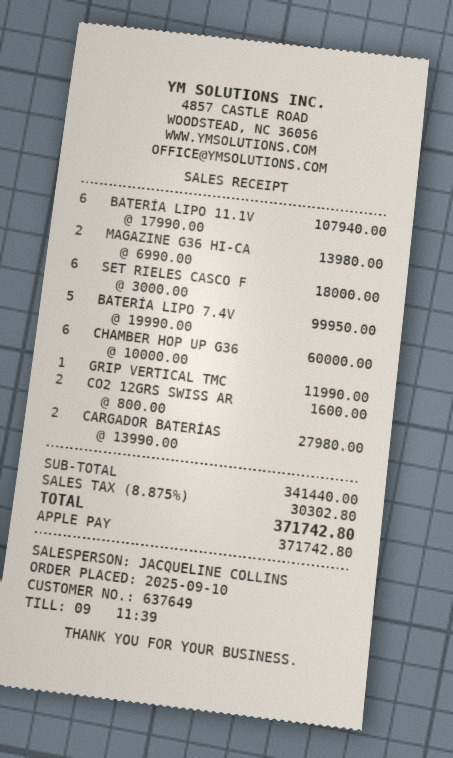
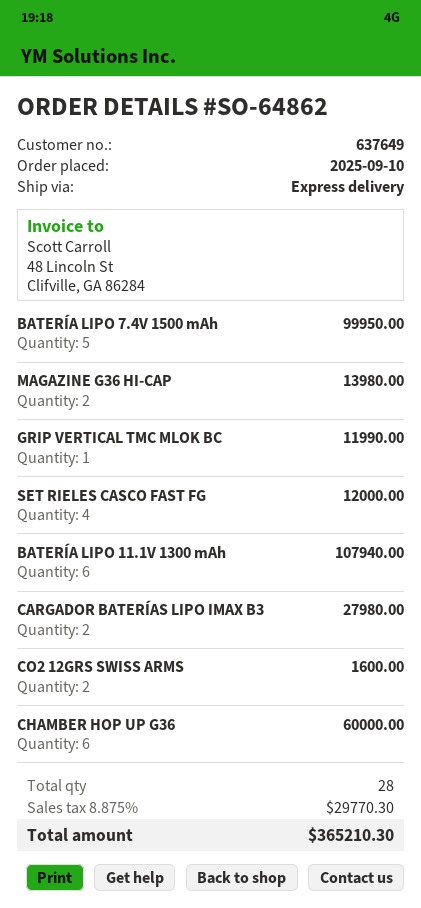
SET RIELES CASCO F: 6 for 18000.00 -> 4 for 12000.00
tax: 8.875% = 30302.80 -> 8.875% = 29770.30
total: 371742.80 -> 365210.30

